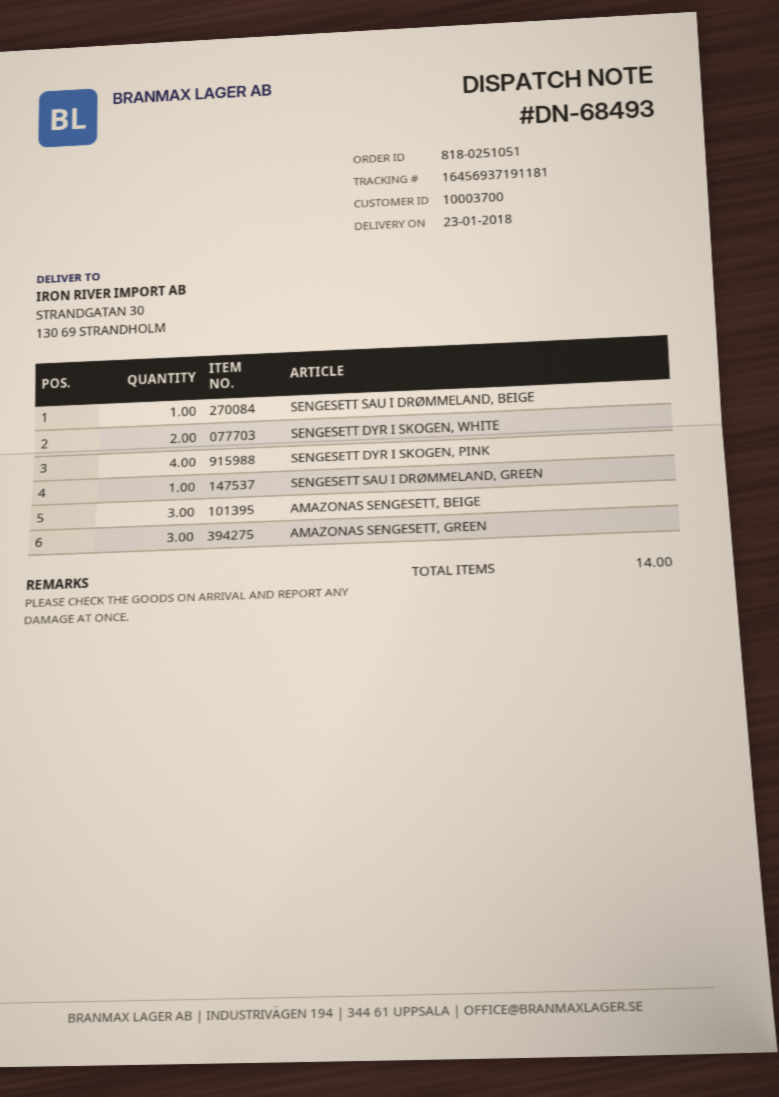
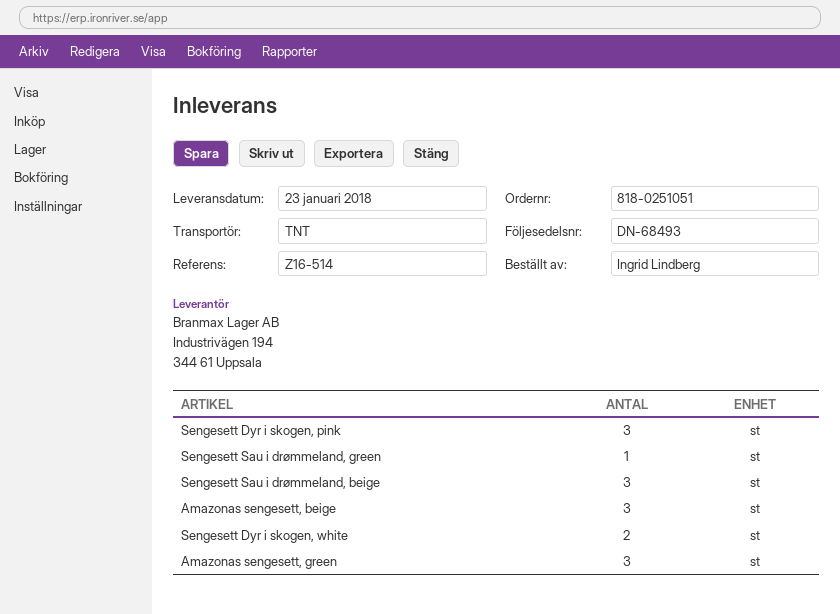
SENGESETT SAU I DRØMMELAND, BEIGE: 1 -> 3
SENGESETT DYR I SKOGEN, PINK: 4 -> 3

